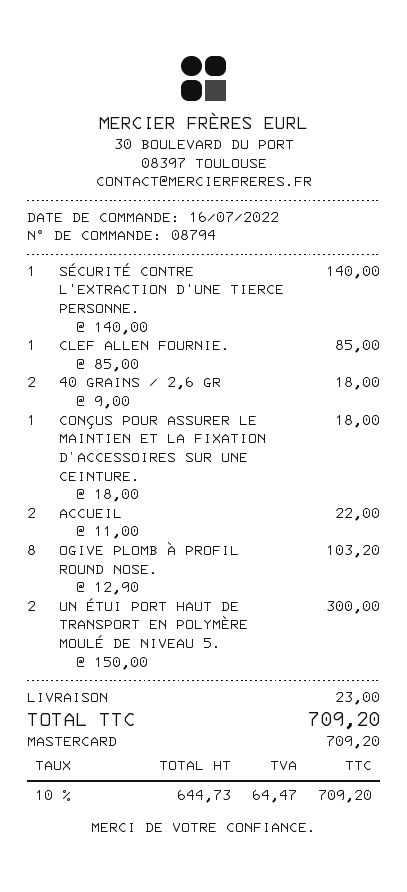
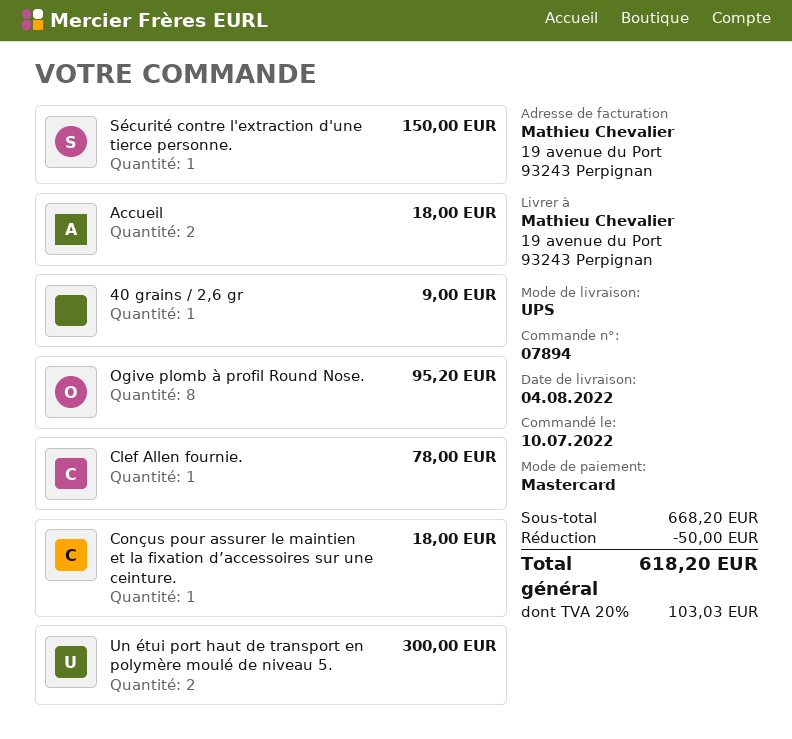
order number: 08794 -> 07894
order date: 2022-07-16 -> 2022-07-10
SÉCURITÉ CONTRE L'EXTRACTION D'UNE TIERCE PERSONNE.: 1 for 140.00 -> 1 for 150.00
CLEF ALLEN FOURNIE.: 1 for 85.00 -> 1 for 78.00
40 GRAINS / 2,6 GR: 2 for 18.00 -> 1 for 9.00
ACCUEIL: 2 for 22.00 -> 2 for 18.00
OGIVE PLOMB À PROFIL ROUND NOSE.: 8 for 103.20 -> 8 for 95.20
discount: none -> 50.00
shipping: 23.00 -> none
tax: 10% = 64.47 -> 20% = 103.03
total: 709.20 -> 618.20

